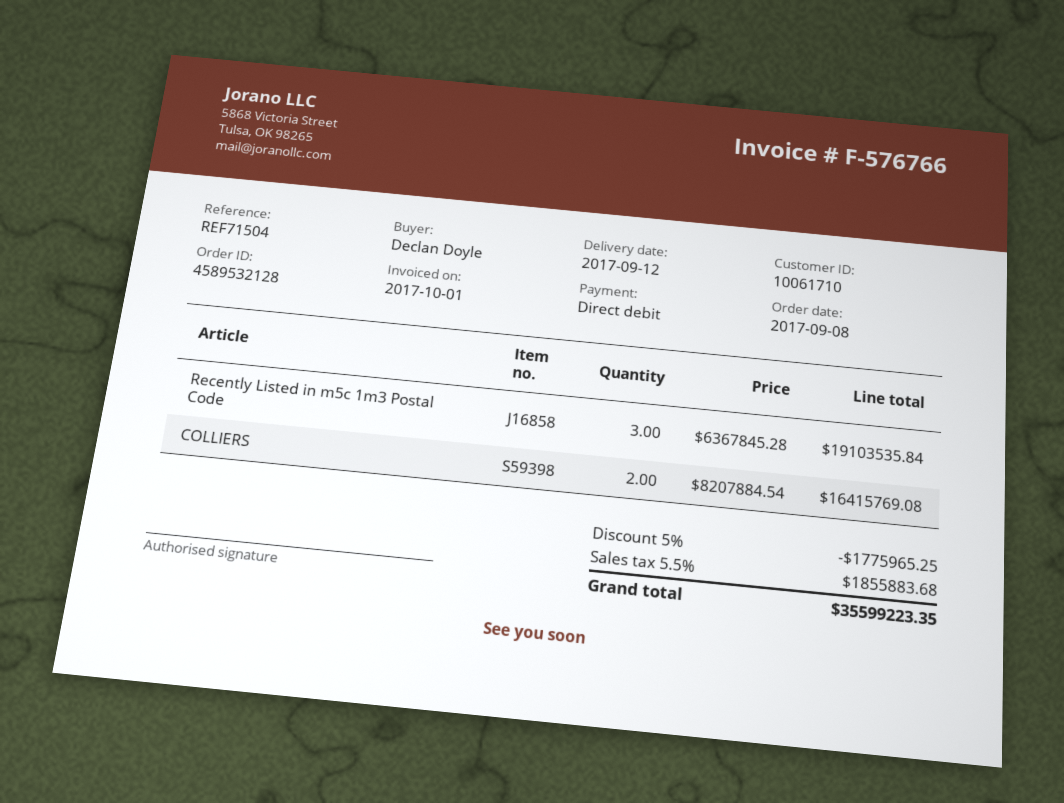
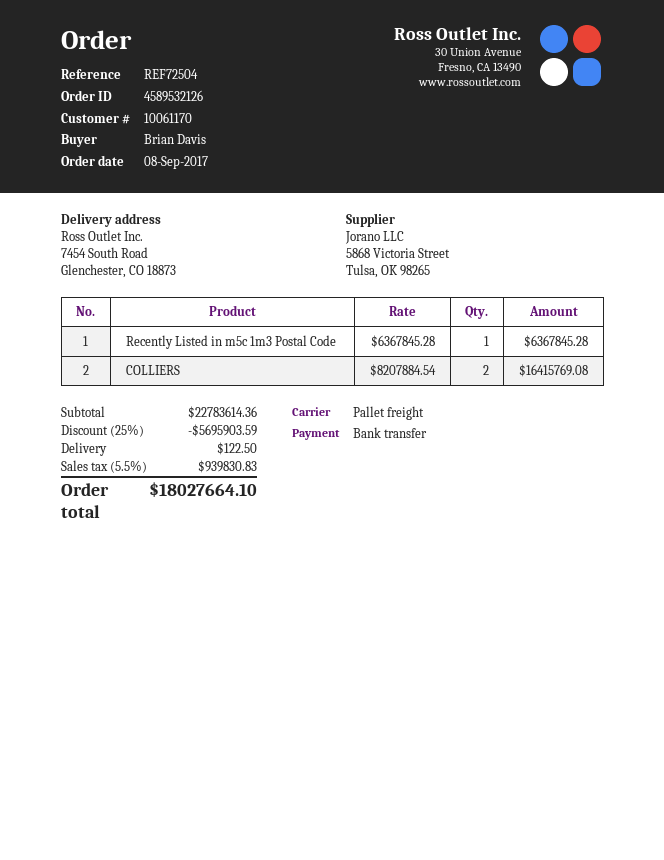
order number: 4589532128 -> 4589532126
customer number: 10061710 -> 10061170
reference: REF71504 -> REF72504
ordered by: Declan Doyle -> Brian Davis
payment method: direct debit -> bank transfer
Recently Listed in m5c 1m3 Postal Code: 3 x 6367845.28 = 19103535.84 -> 1 x 6367845.28 = 6367845.28
discount: 5% = 1775965.25 -> 25% = 5695903.59
shipping: none -> 122.50
tax: 5.5% = 1855883.68 -> 5.5% = 939830.83
total: 35599223.35 -> 18027664.10

